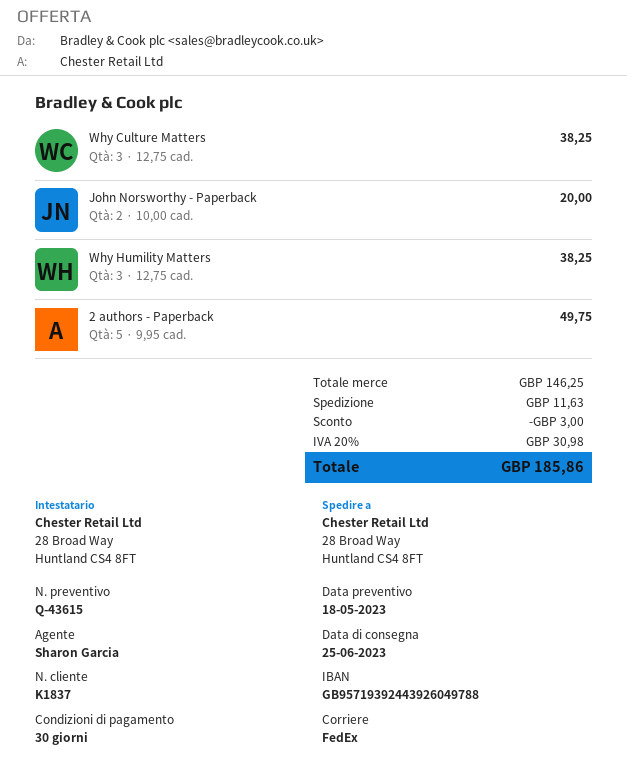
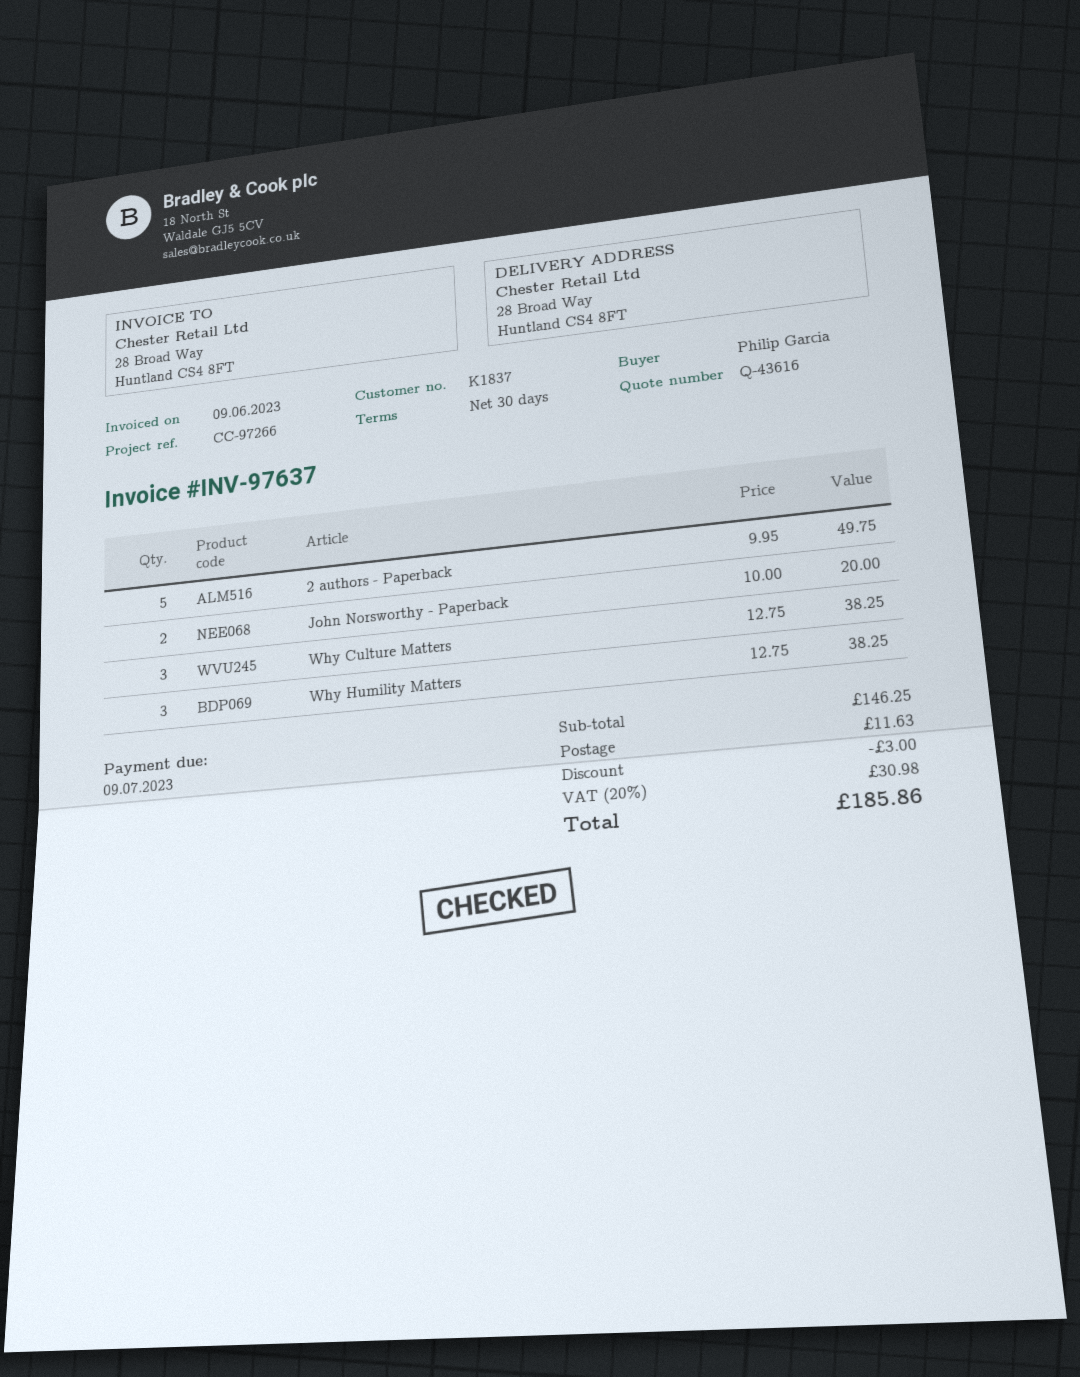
quote number: Q-43615 -> Q-43616

